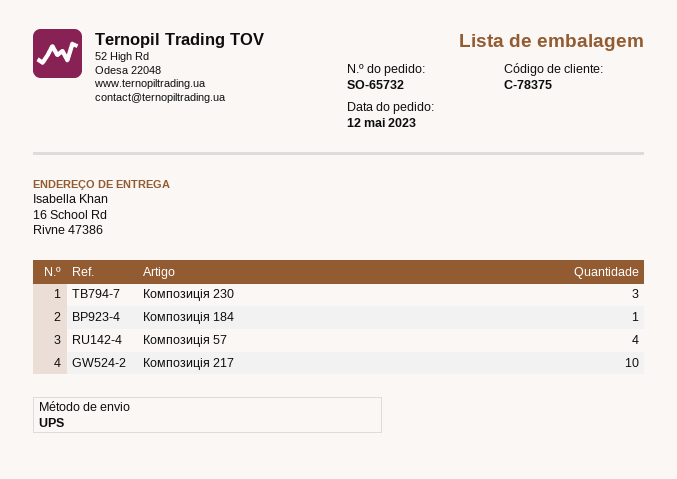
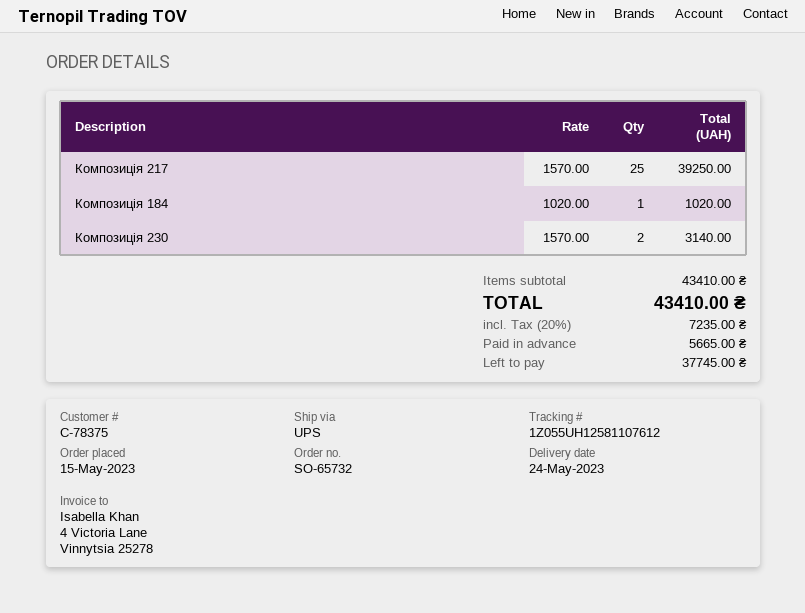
order date: 2023-05-12 -> 2023-05-15
Композиція 230: 3 -> 2
Композиція 57: 4 -> none
Композиція 217: 10 -> 25

